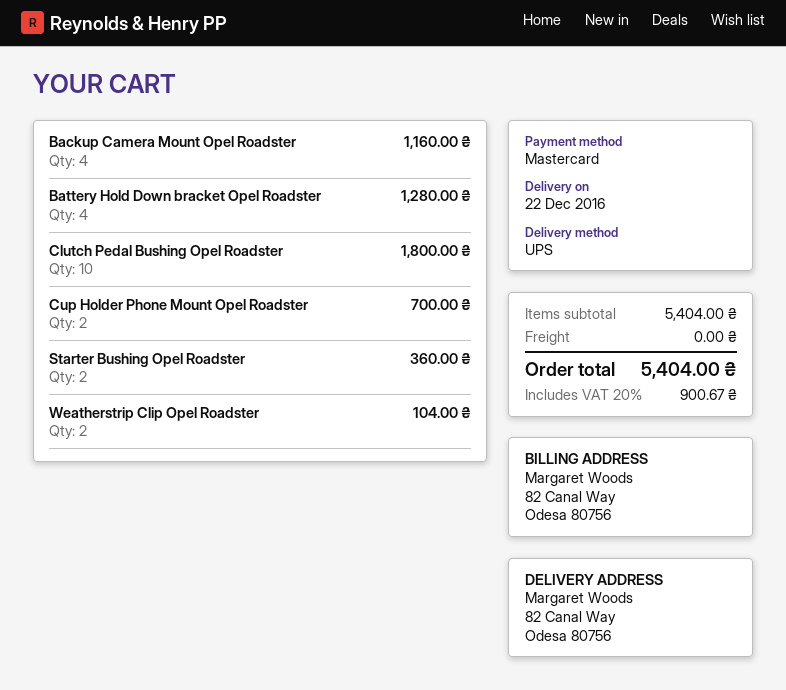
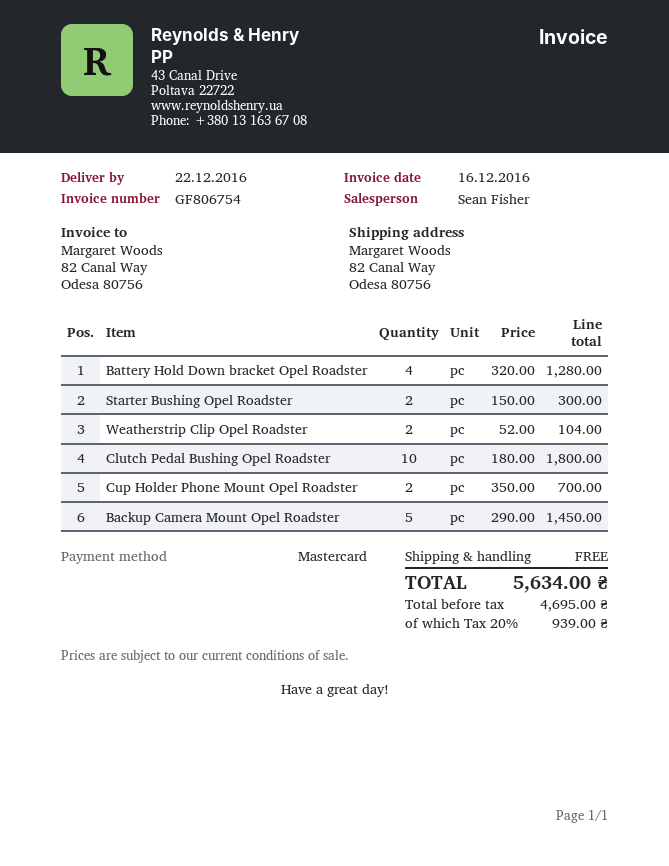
Backup Camera Mount Opel Roadster: 4 for 1160.00 -> 5 for 1450.00
Starter Bushing Opel Roadster: 2 for 360.00 -> 2 for 300.00
tax: 20% = 900.67 -> 20% = 939.00
total: 5404.00 -> 5634.00

